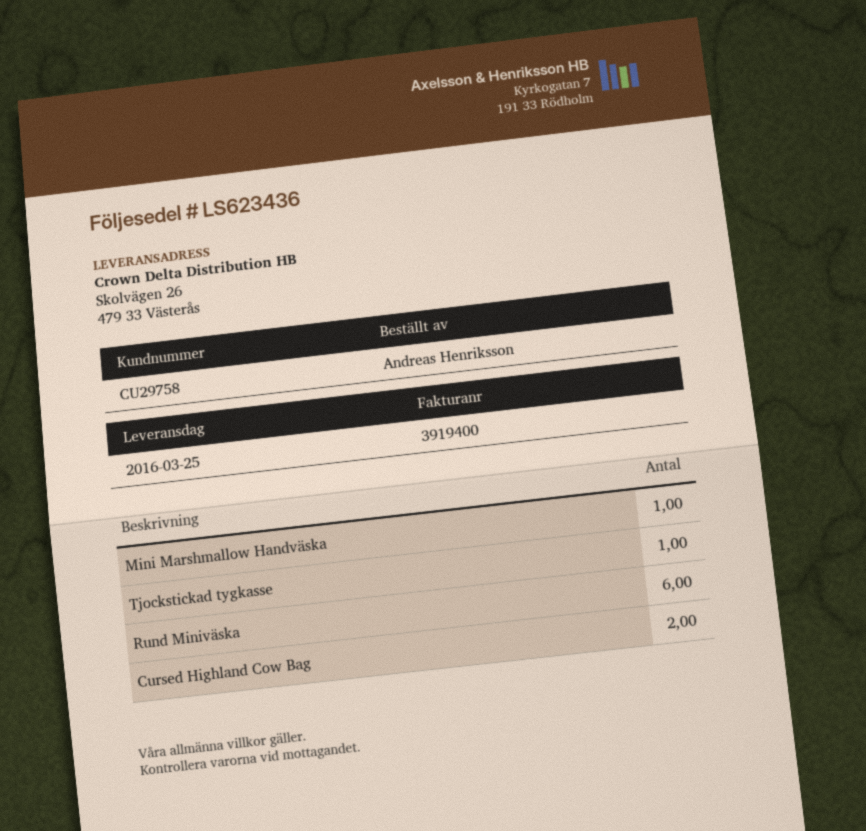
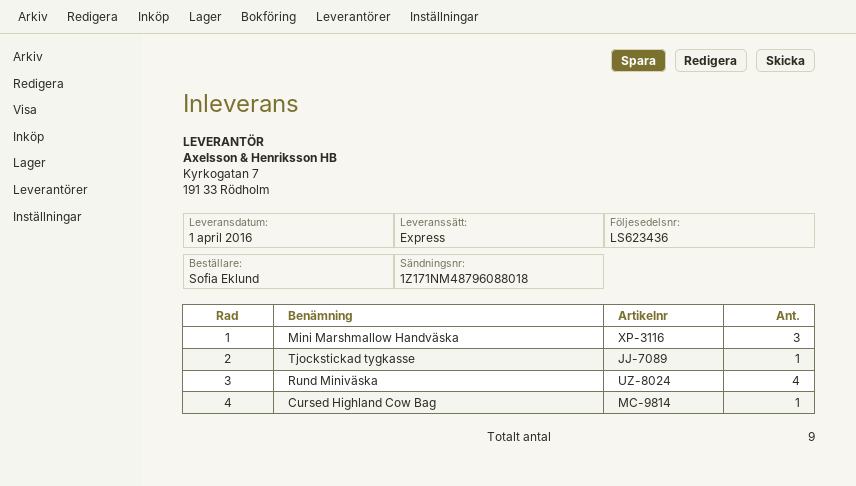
delivery date: 2016-03-25 -> 2016-04-01
ordered by: Andreas Henriksson -> Sofia Eklund
Mini Marshmallow Handväska: 1 -> 3
Rund Miniväska: 6 -> 4
Cursed Highland Cow Bag: 2 -> 1

